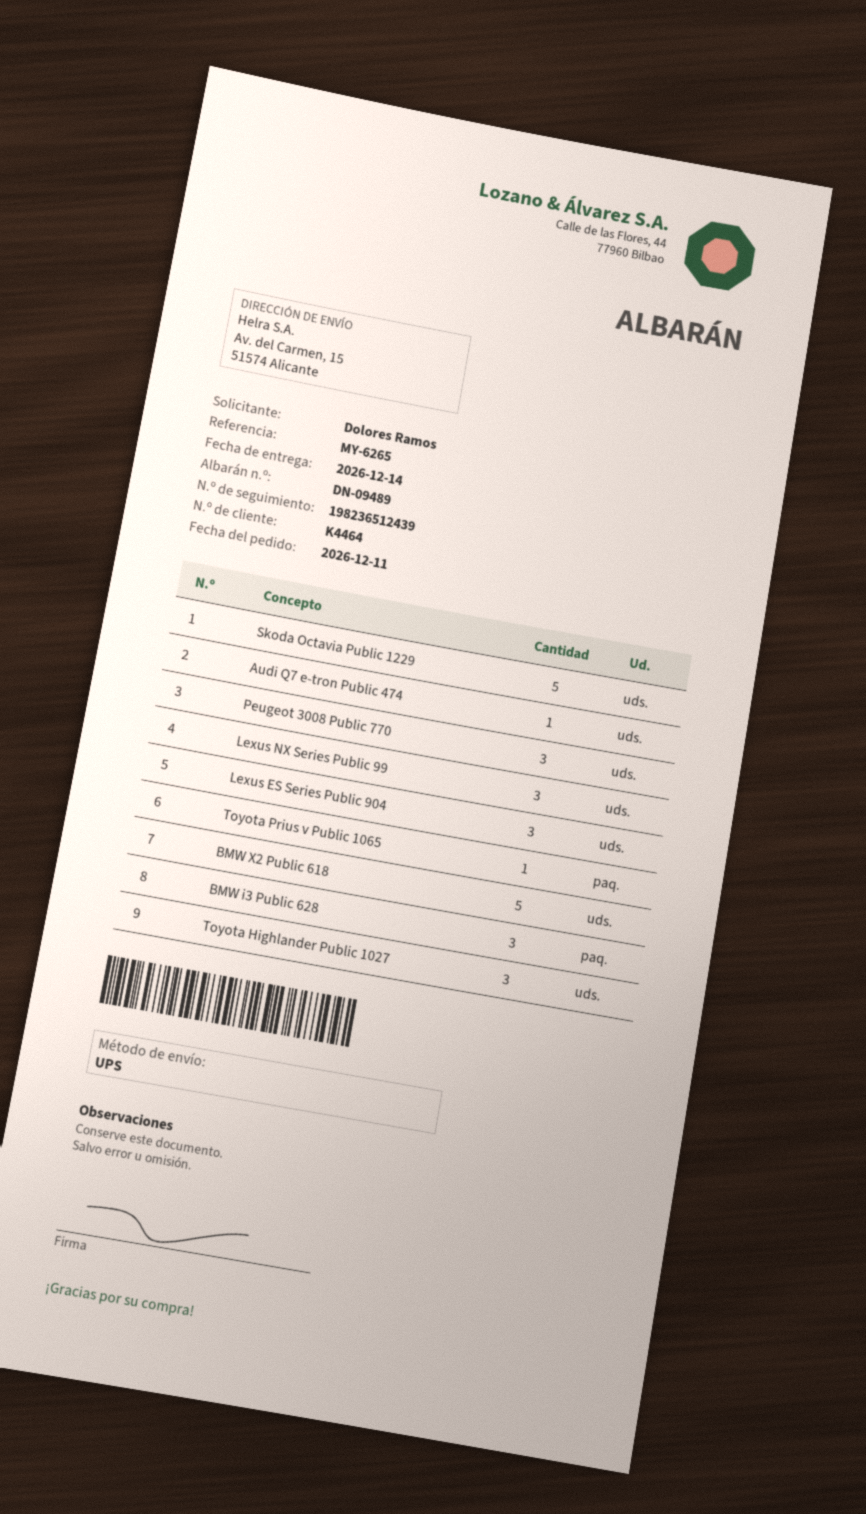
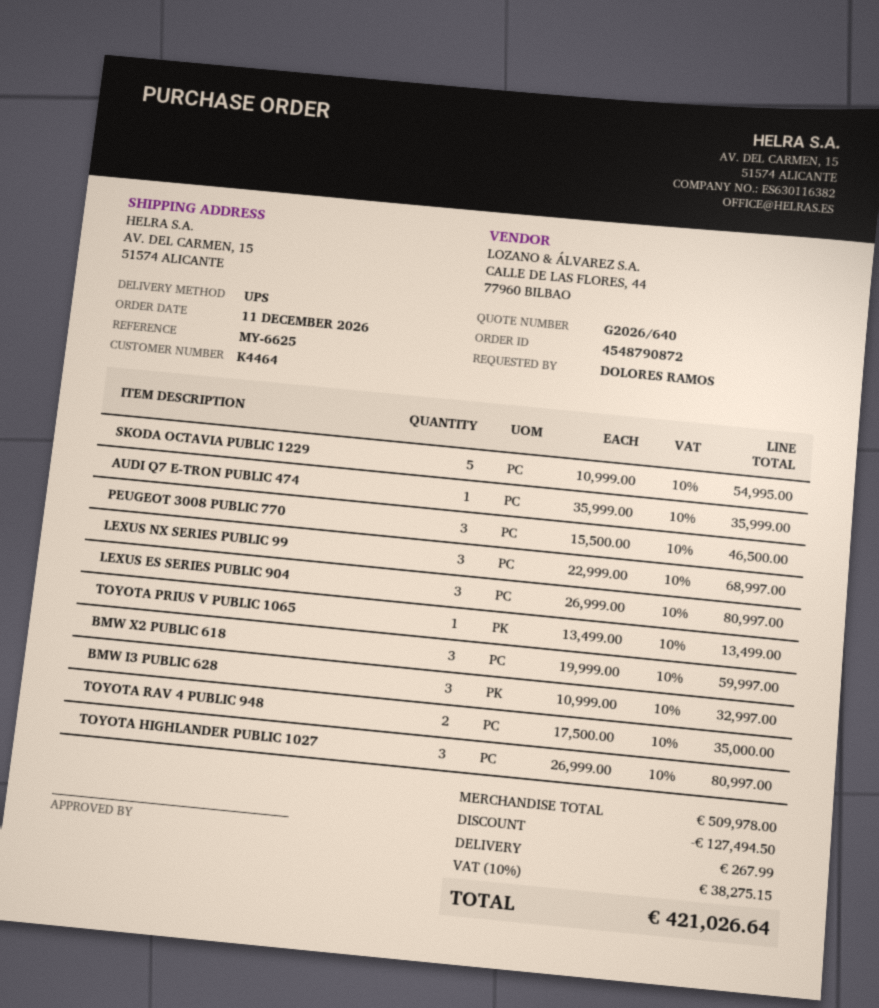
reference: MY-6265 -> MY-6625
BMW X2 Public 618: 5 -> 3
TOYOTA RAV 4 PUBLIC 948: none -> 2

